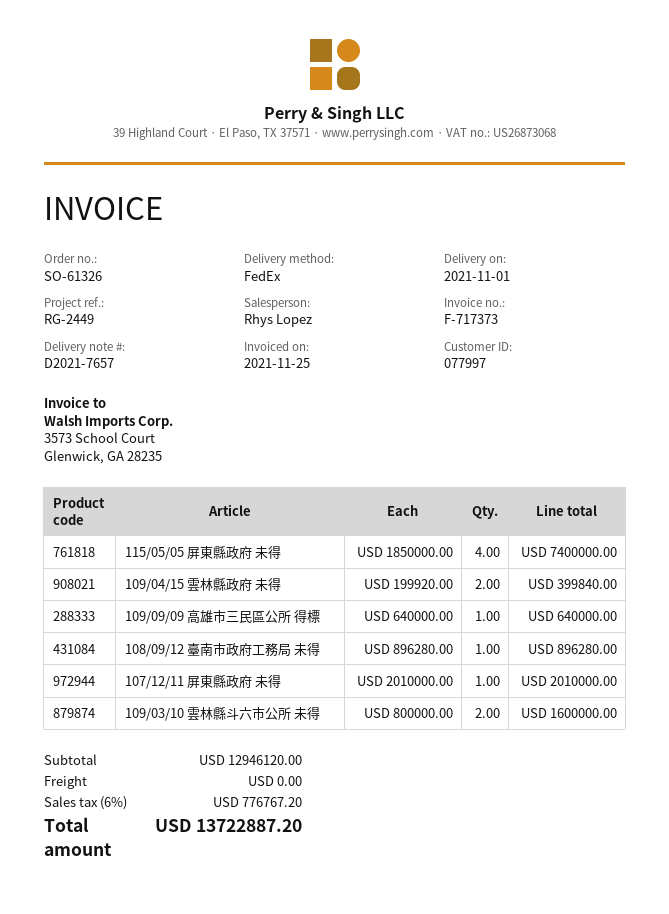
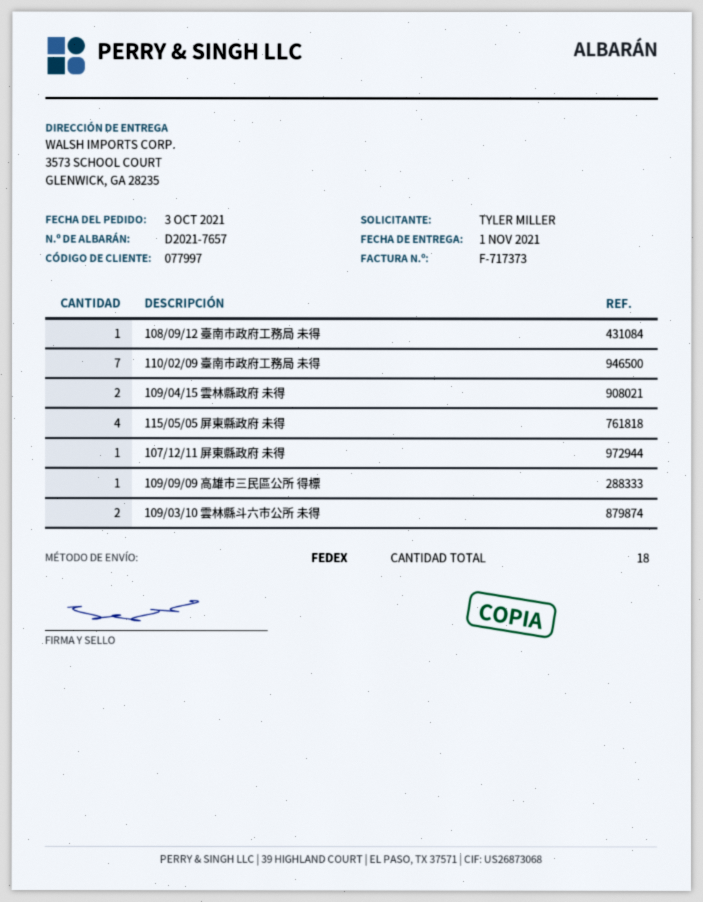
110/02/09 臺南市政府工務局 未得: none -> 7

